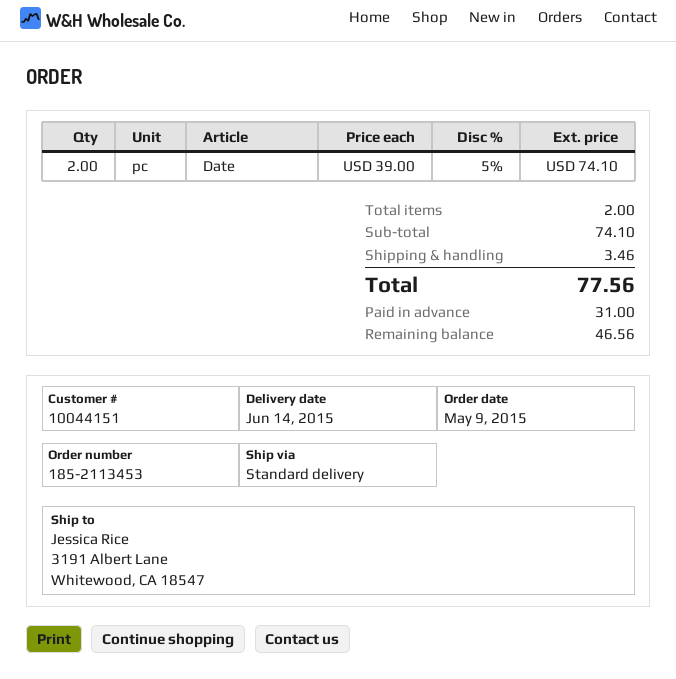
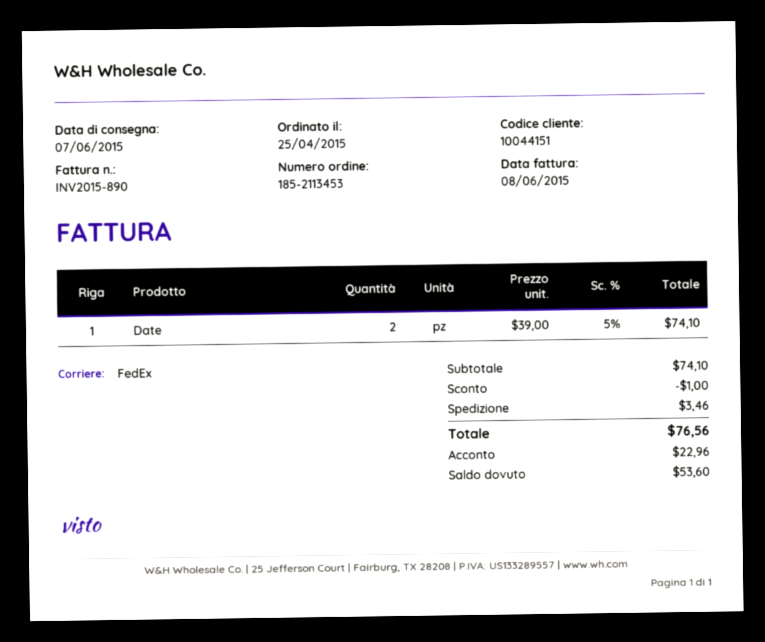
order date: 2015-05-09 -> 2015-04-25
delivery date: 2015-06-14 -> 2015-06-07
shipping method: standard -> FedEx
discount: none -> 1.00
total: 77.56 -> 76.56
deposit: 31.00 -> 22.96
balance: 46.56 -> 53.60

